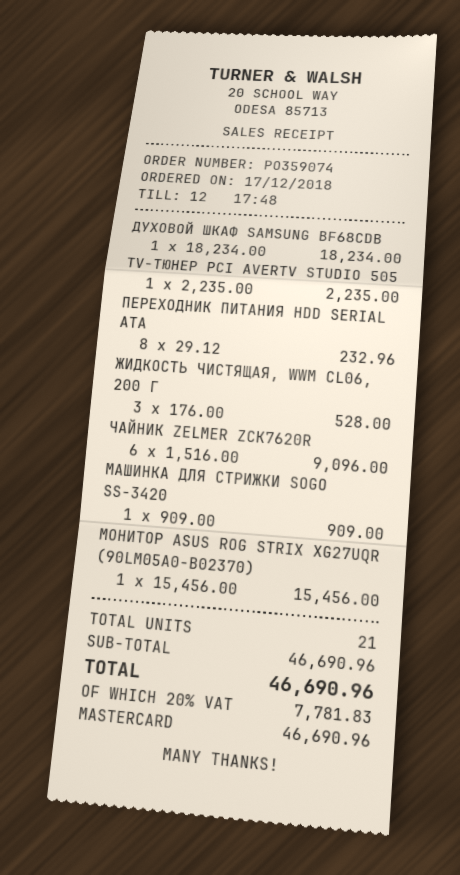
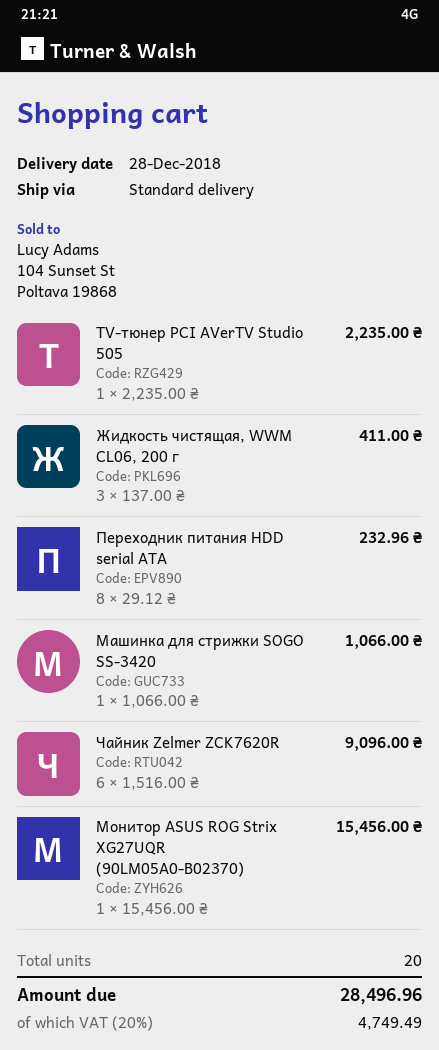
ДУХОВОЙ ШКАФ SAMSUNG BF68CDB: 1 x 18234.00 = 18234.00 -> none
ЖИДКОСТЬ ЧИСТЯЩАЯ, WWM CL06, 200 Г: 3 x 176.00 = 528.00 -> 3 x 137.00 = 411.00
МАШИНКА ДЛЯ СТРИЖКИ SOGO SS-3420: 1 x 909.00 = 909.00 -> 1 x 1066.00 = 1066.00
total quantity: 21 -> 20
tax: 20% = 7781.83 -> 20% = 4749.49
total: 46690.96 -> 28496.96

